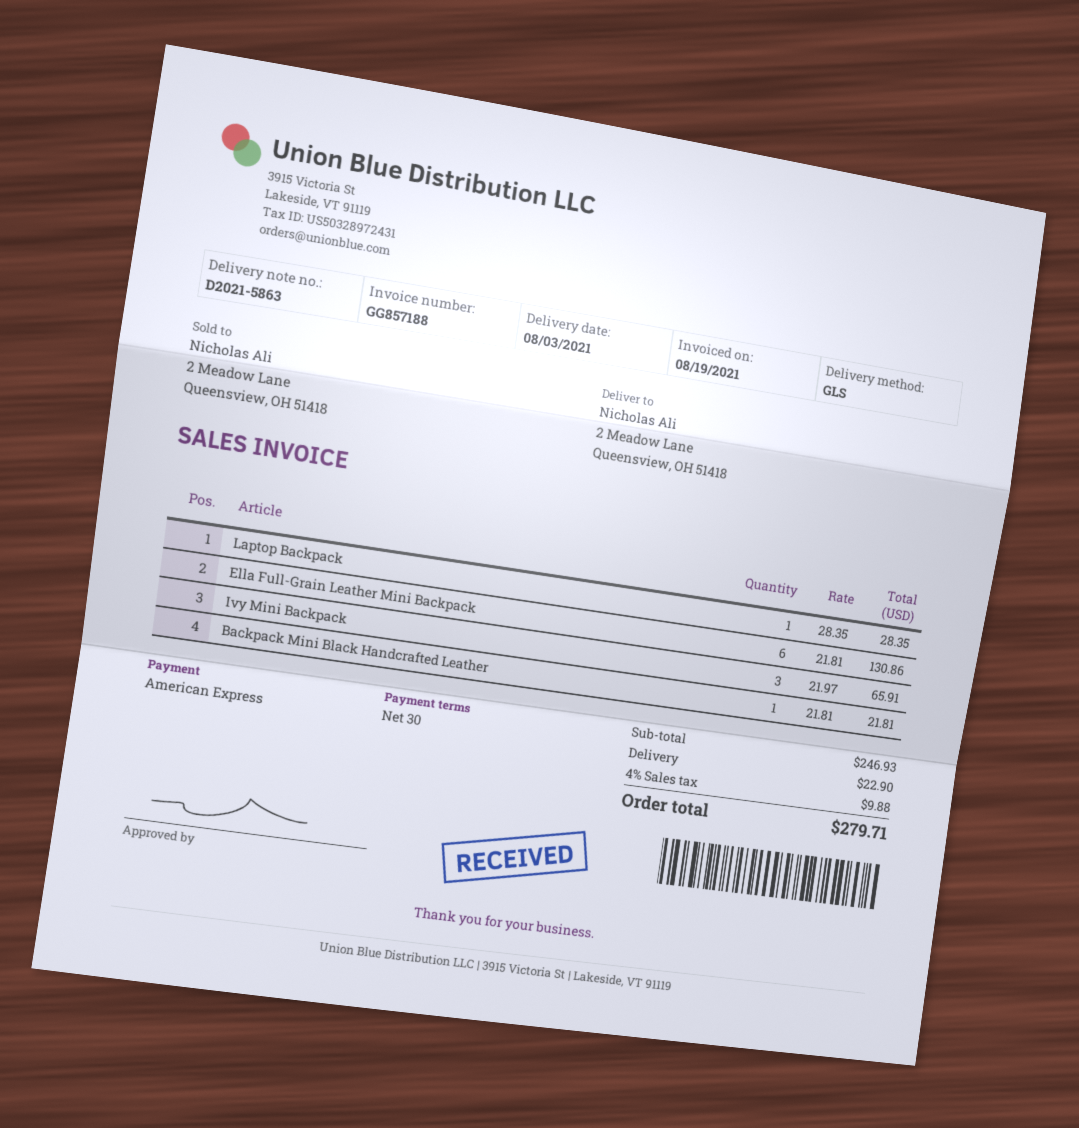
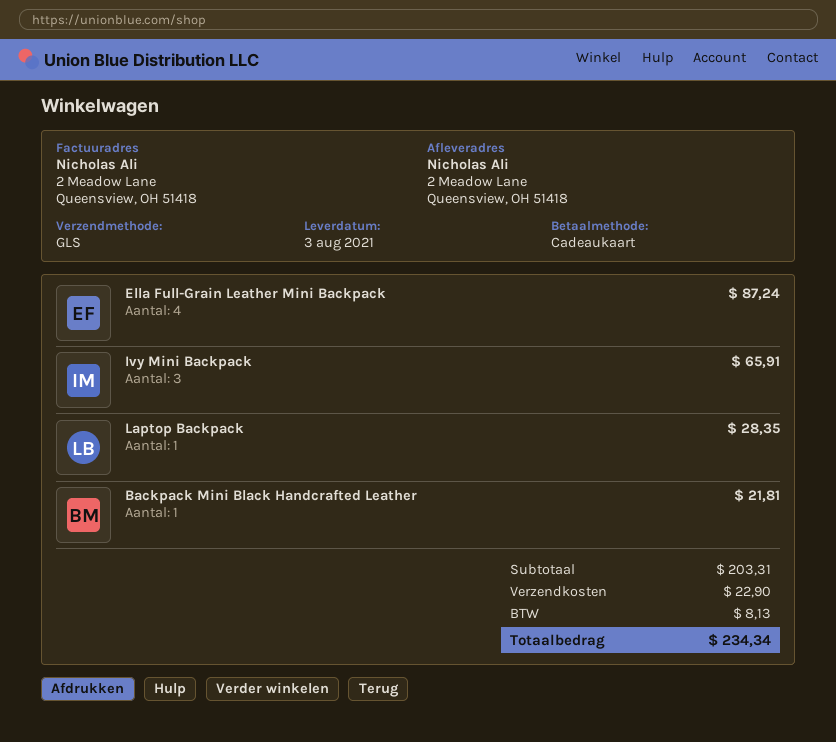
payment method: American Express -> gift card
Ella Full-Grain Leather Mini Backpack: 6 for 130.86 -> 4 for 87.24
subtotal: 246.93 -> 203.31
tax: 9.88 -> 8.13
total: 279.71 -> 234.34

